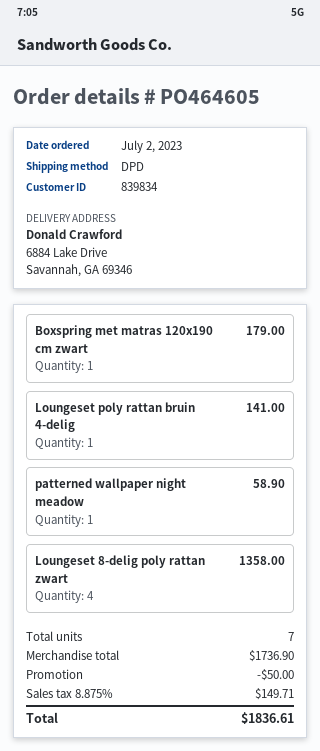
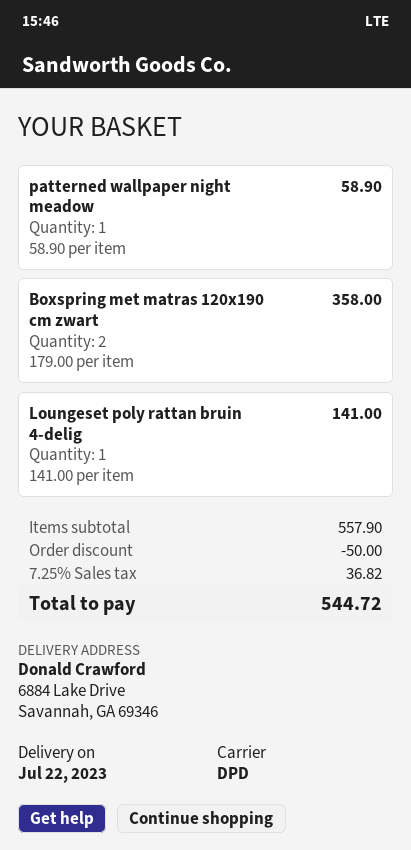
Boxspring met matras 120x190 cm zwart: 1 for 179.00 -> 2 for 358.00
Loungeset 8-delig poly rattan zwart: 4 for 1358.00 -> none
subtotal: 1736.90 -> 557.90
tax: 8.875% = 149.71 -> 7.25% = 36.82
total: 1836.61 -> 544.72

